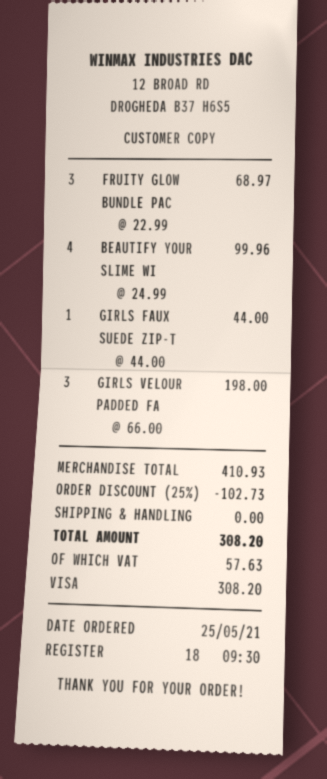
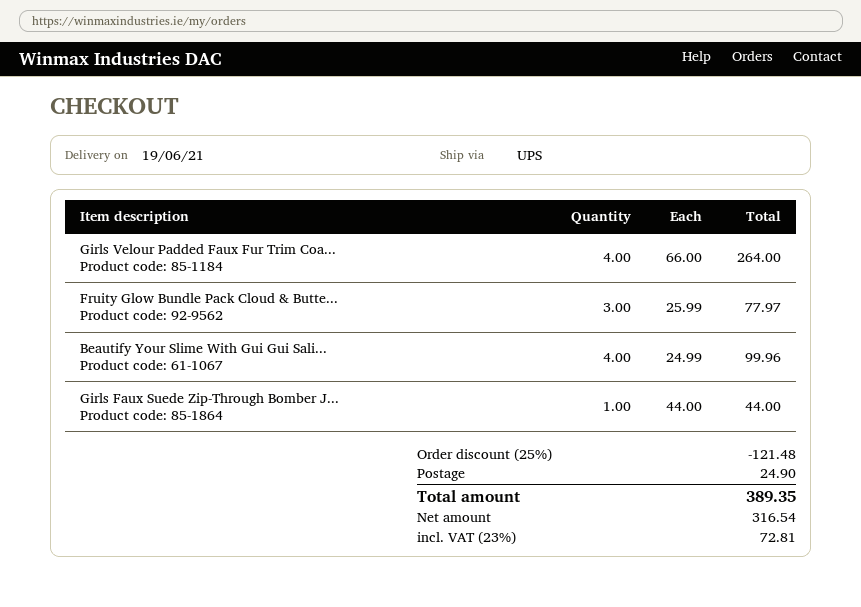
FRUITY GLOW BUNDLE PAC: 3 x 22.99 = 68.97 -> 3 x 25.99 = 77.97
GIRLS VELOUR PADDED FA: 3 x 66.00 = 198.00 -> 4 x 66.00 = 264.00
discount: 25% = 102.73 -> 25% = 121.48
shipping: 0.00 -> 24.90
tax: 57.63 -> 72.81
total: 308.20 -> 389.35

